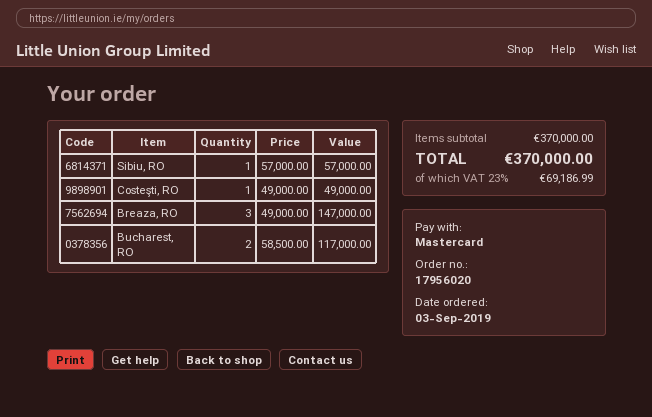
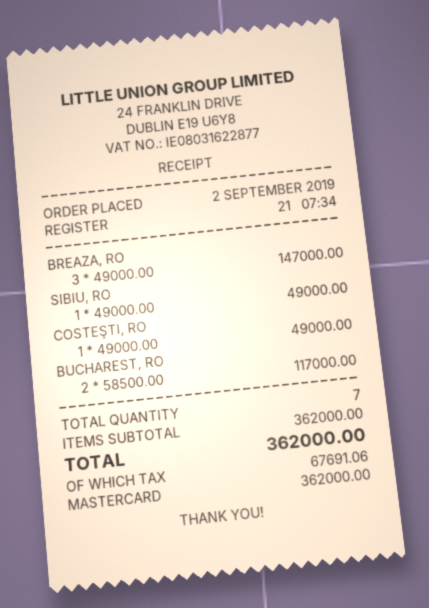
order date: 2019-09-03 -> 2019-09-02
Sibiu, RO: 1 x 57000.00 = 57000.00 -> 1 x 49000.00 = 49000.00
subtotal: 370000.00 -> 362000.00
tax: 69186.99 -> 67691.06
total: 370000.00 -> 362000.00

